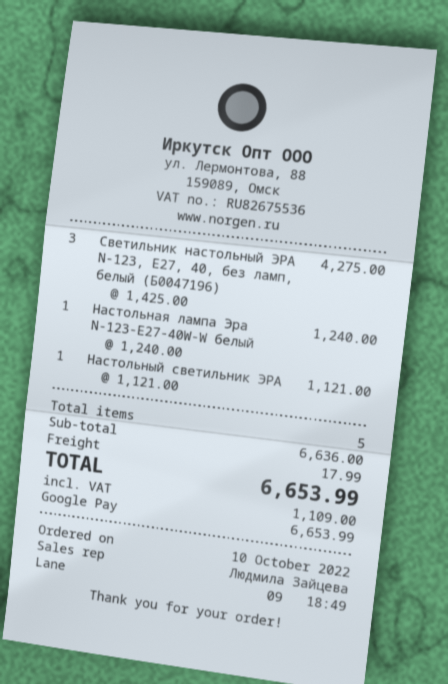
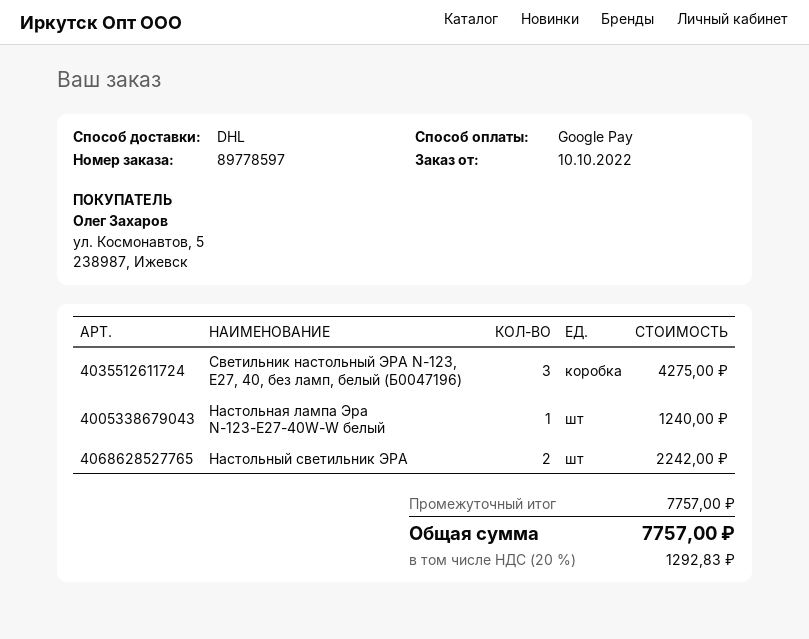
Настольный светильник ЭРА: 1 for 1121.00 -> 2 for 2242.00
subtotal: 6636.00 -> 7757.00
shipping: 17.99 -> none
tax: 1109.00 -> 1292.83
total: 6653.99 -> 7757.00

